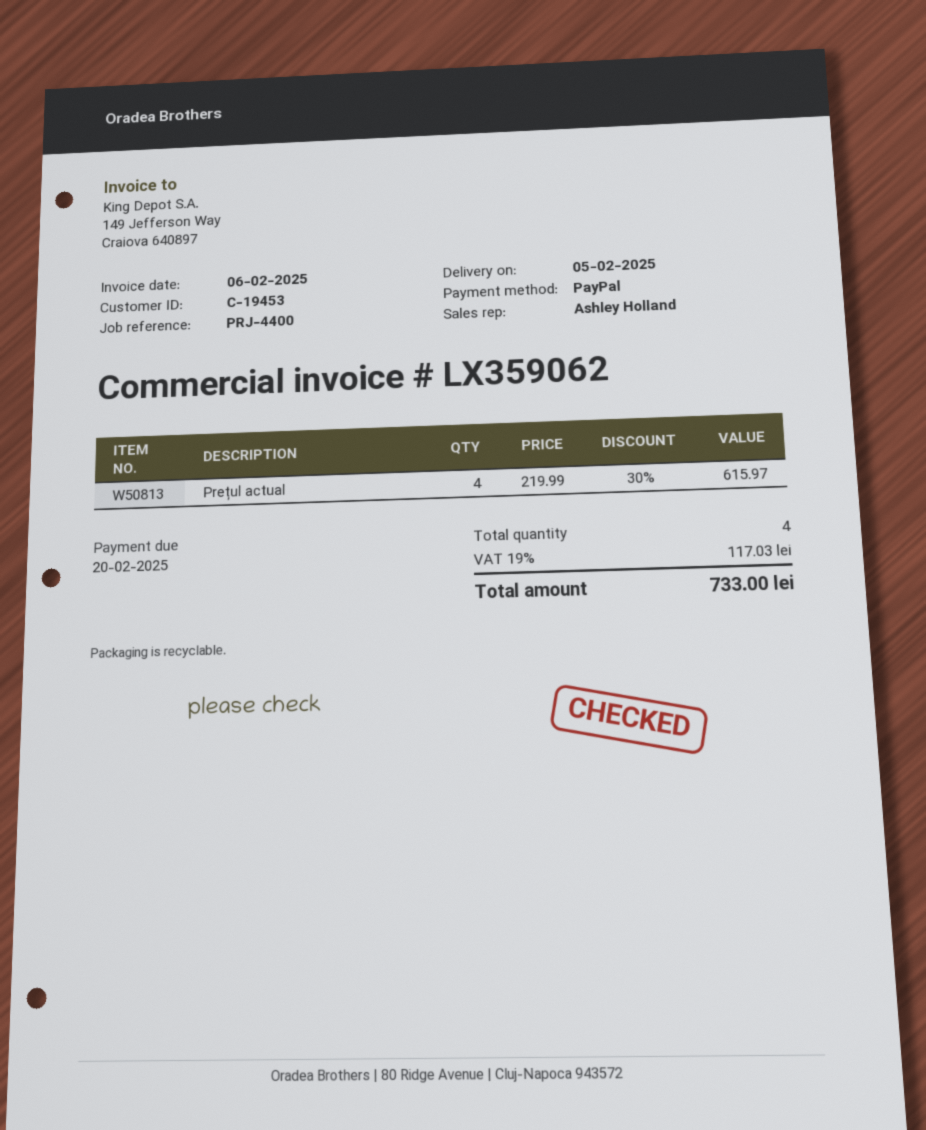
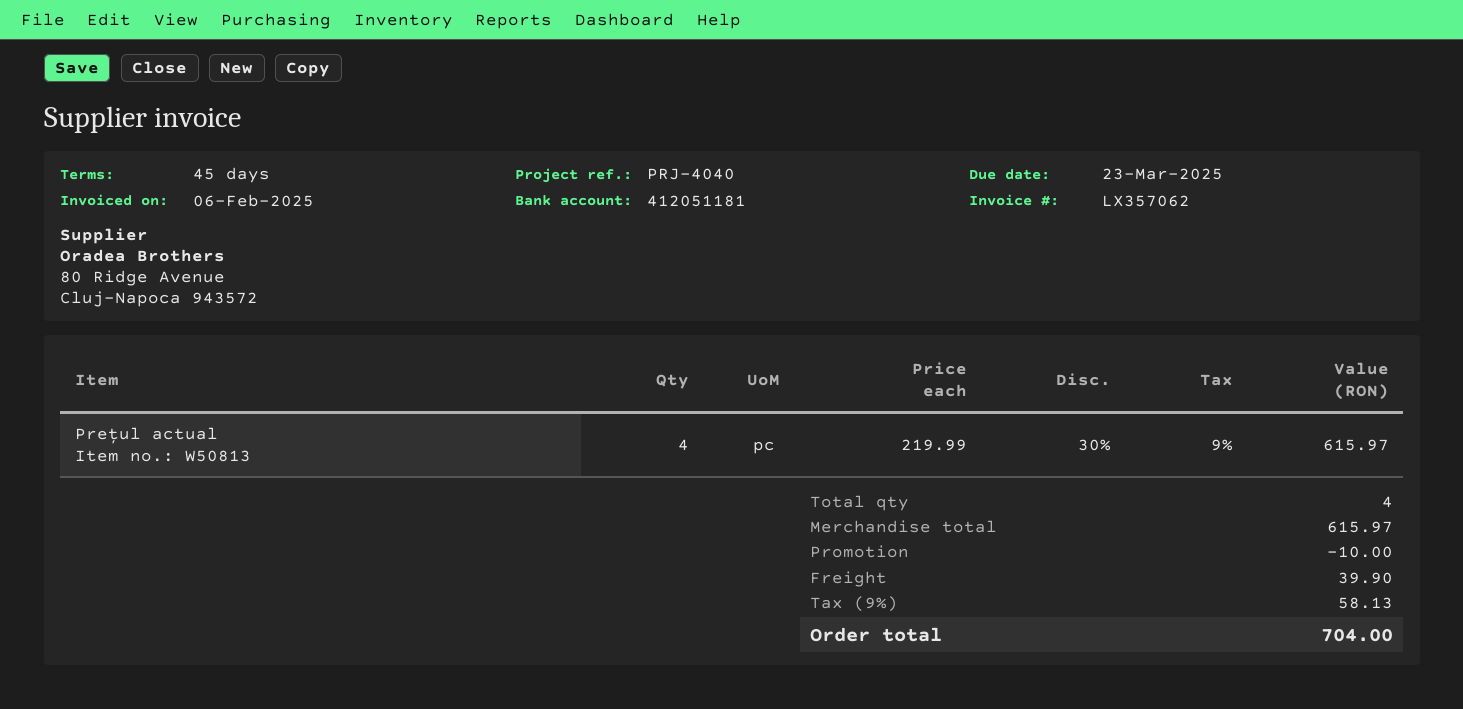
invoice number: LX359062 -> LX357062
due date: 2025-02-20 -> 2025-03-23
reference: PRJ-4400 -> PRJ-4040
discount: none -> 10.00
shipping: none -> 39.90
tax: 19% = 117.03 -> 9% = 58.13
total: 733.00 -> 704.00

